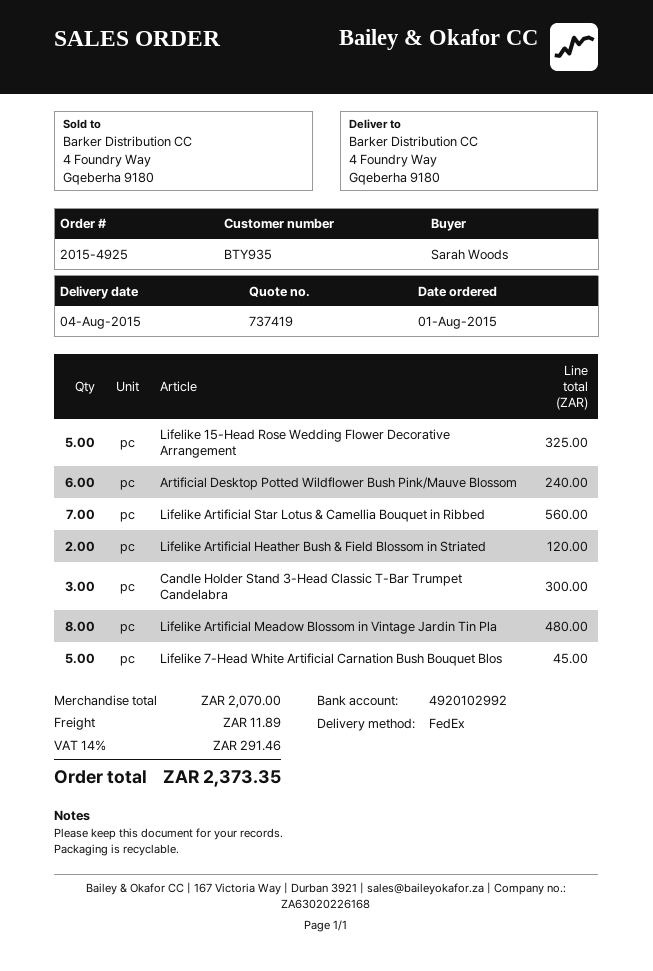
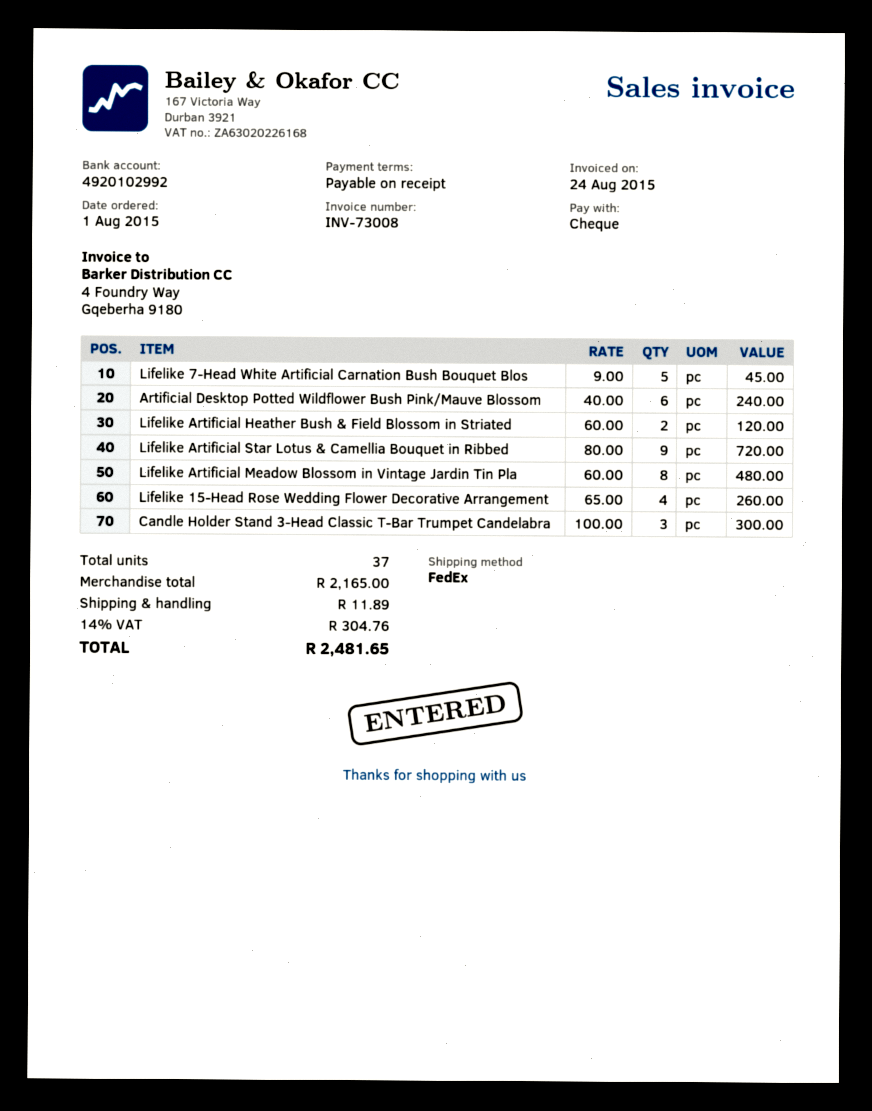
Lifelike 15-Head Rose Wedding Flower Decorative Arrangement: 5 for 325.00 -> 4 for 260.00
Lifelike Artificial Star Lotus & Camellia Bouquet in Ribbed: 7 for 560.00 -> 9 for 720.00
subtotal: 2070.00 -> 2165.00
tax: 14% = 291.46 -> 14% = 304.76
total: 2373.35 -> 2481.65

